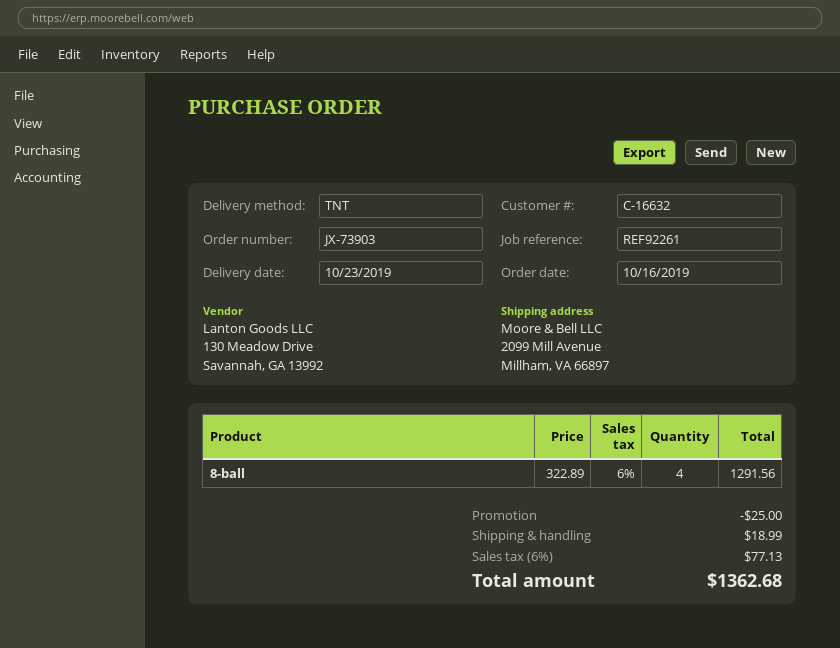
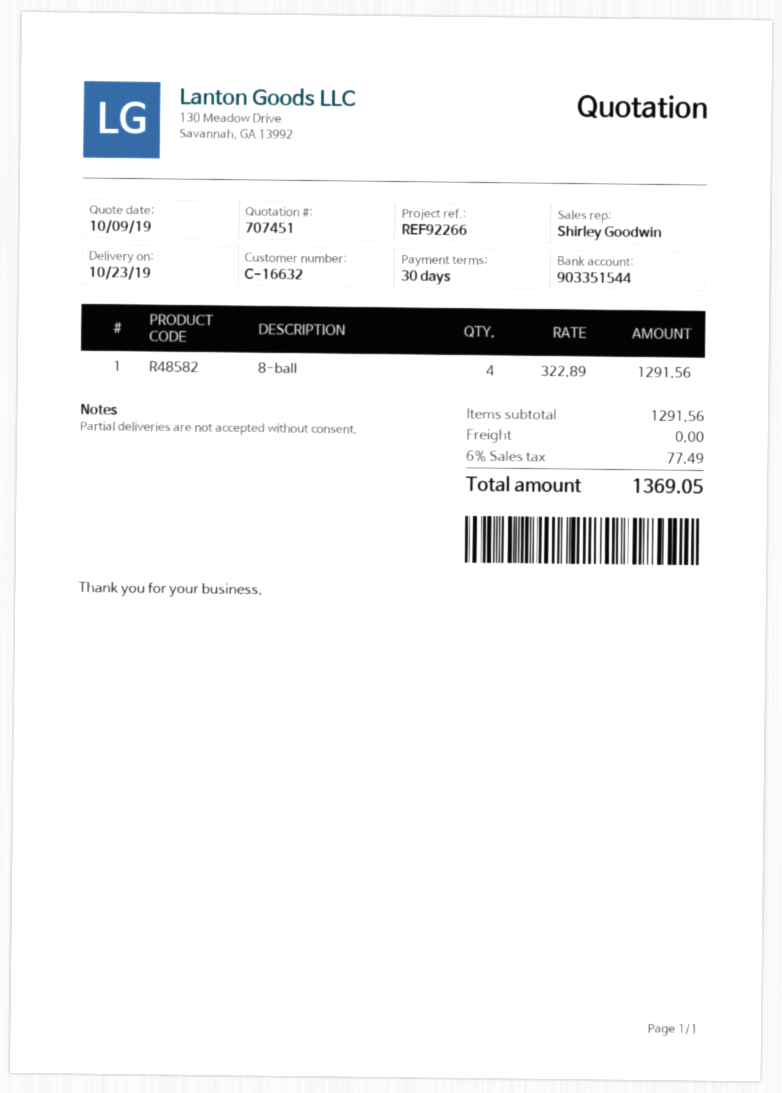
reference: REF92261 -> REF92266
discount: 25.00 -> none
shipping: 18.99 -> 0.00
tax: 6% = 77.13 -> 6% = 77.49
total: 1362.68 -> 1369.05

